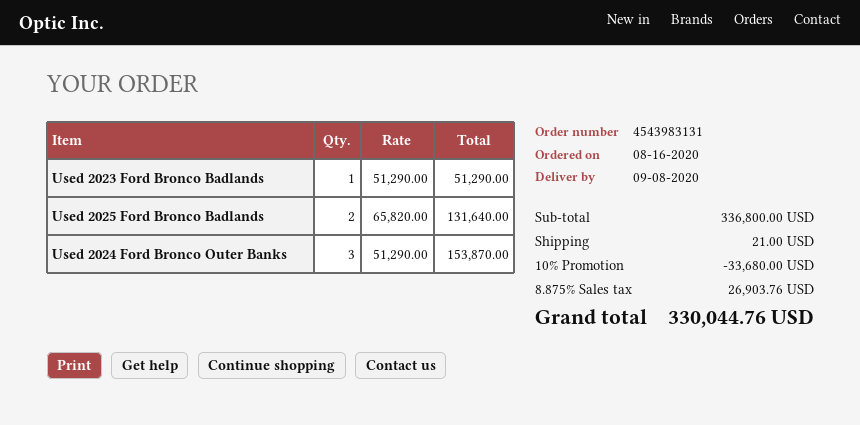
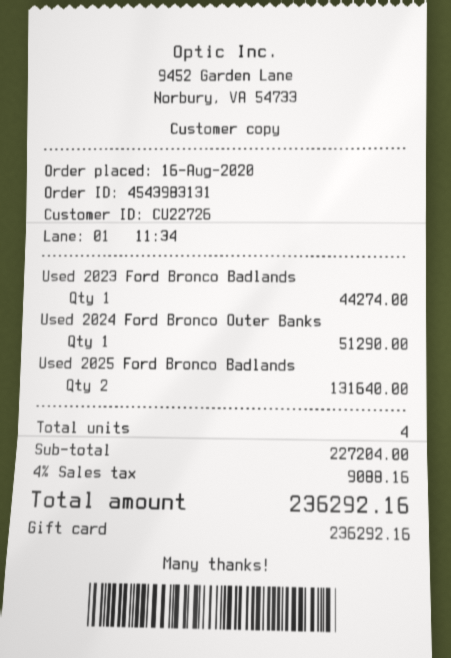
Used 2023 Ford Bronco Badlands: 1 for 51290.00 -> 1 for 44274.00
Used 2024 Ford Bronco Outer Banks: 3 for 153870.00 -> 1 for 51290.00
subtotal: 336800.00 -> 227204.00
discount: 10% = 33680.00 -> none
shipping: 21.00 -> none
tax: 8.875% = 26903.76 -> 4% = 9088.16
total: 330044.76 -> 236292.16

